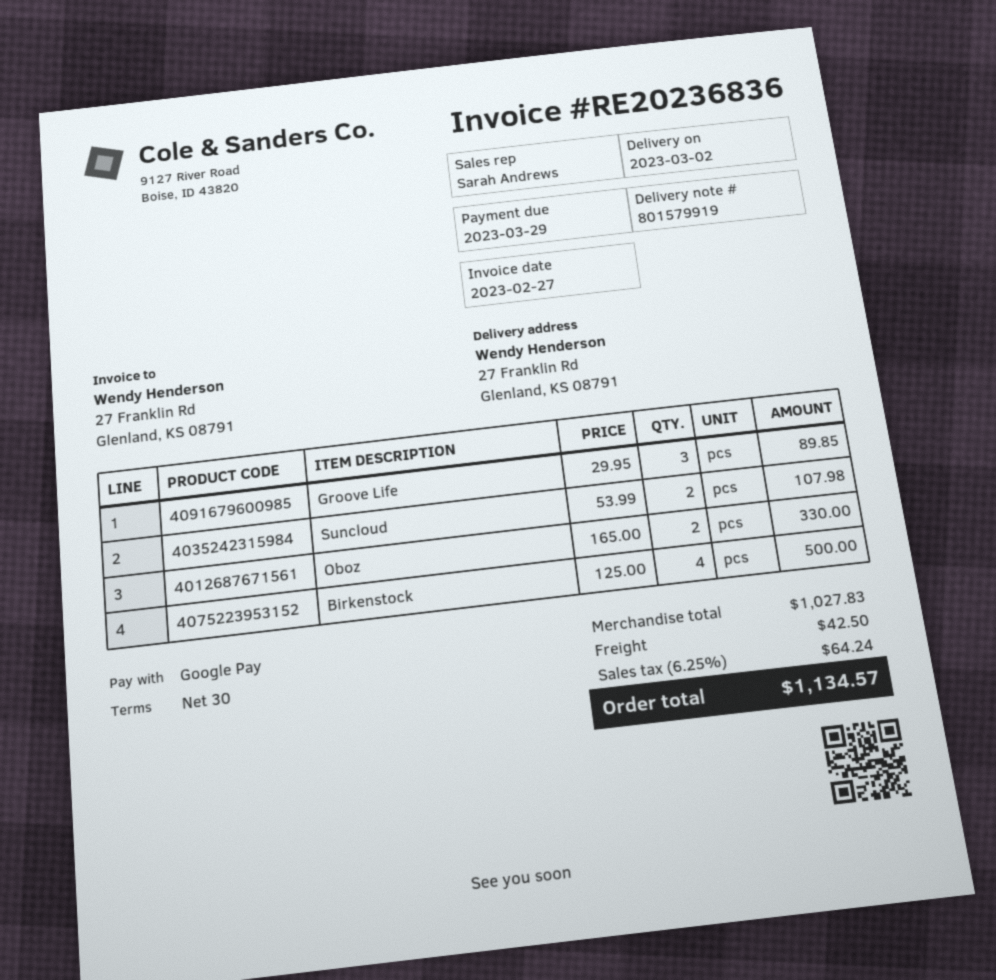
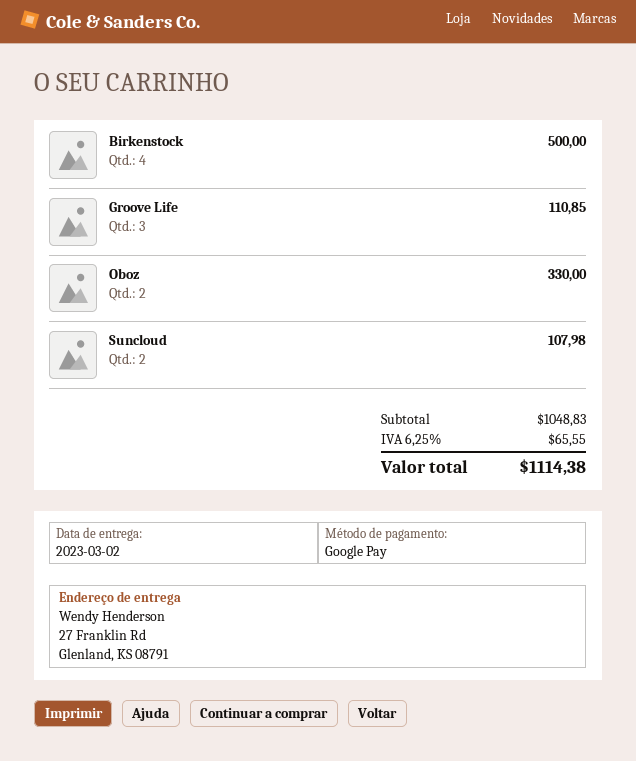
Groove Life: 3 for 89.85 -> 3 for 110.85
subtotal: 1027.83 -> 1048.83
shipping: 42.50 -> none
tax: 6.25% = 64.24 -> 6.25% = 65.55
total: 1134.57 -> 1114.38

